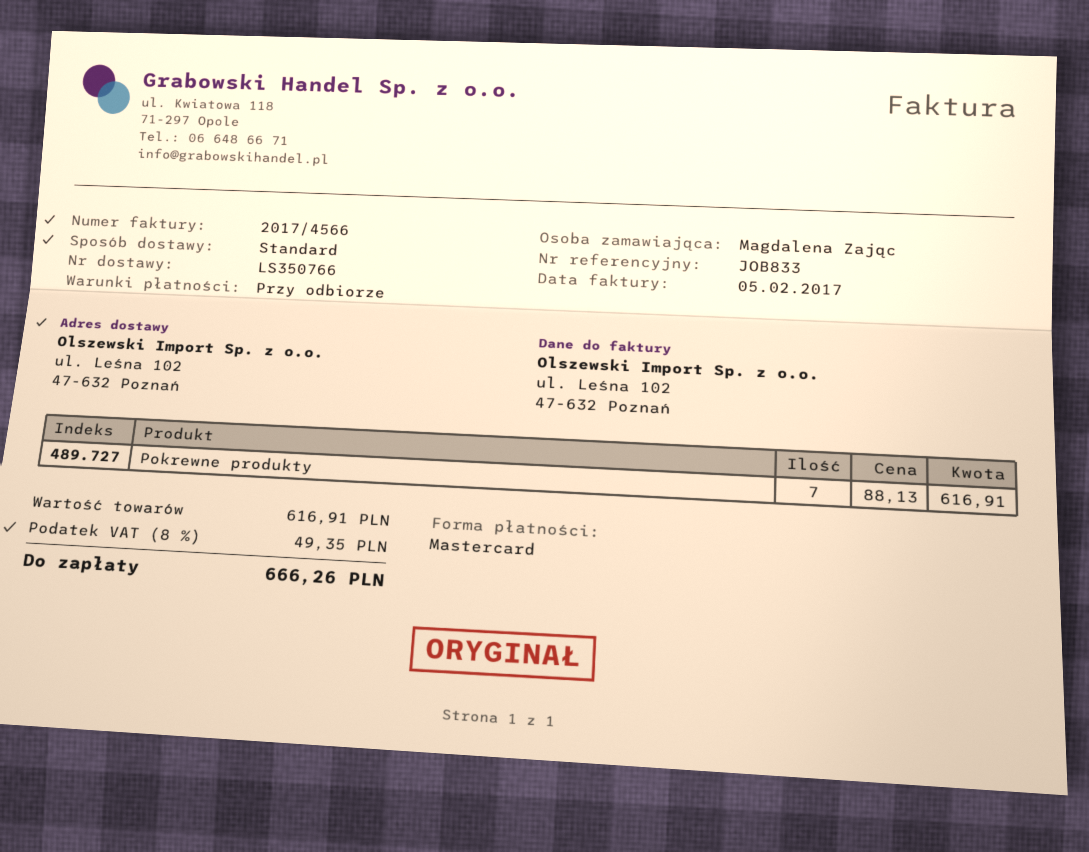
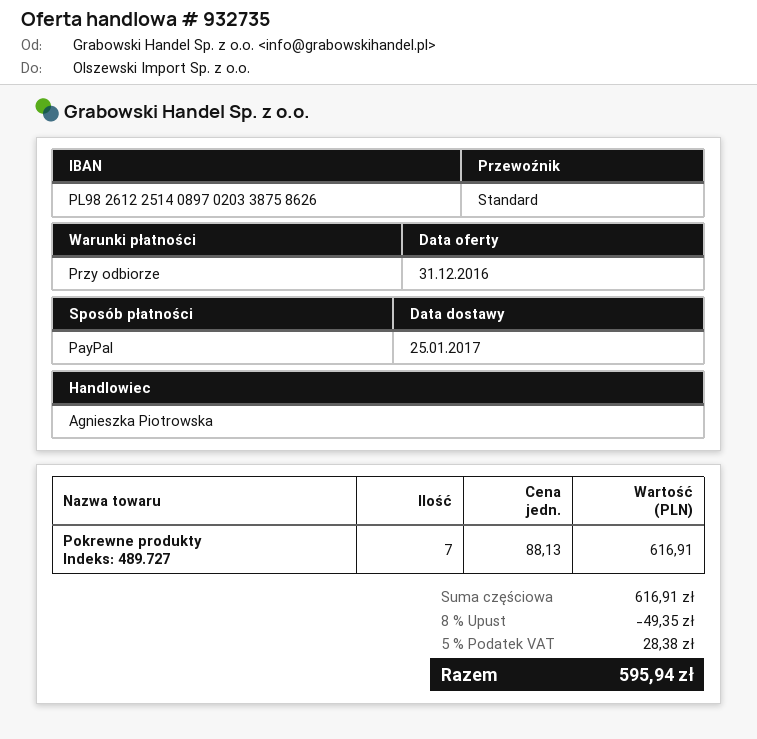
payment method: Mastercard -> PayPal
discount: none -> 8% = 49.35
tax: 8% = 49.35 -> 5% = 28.38
total: 666.26 -> 595.94

